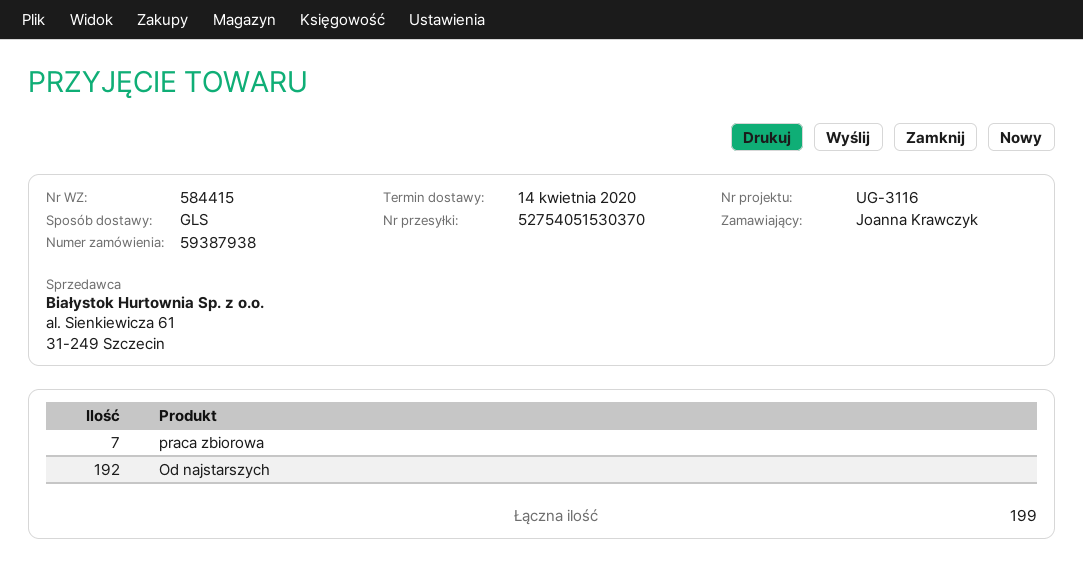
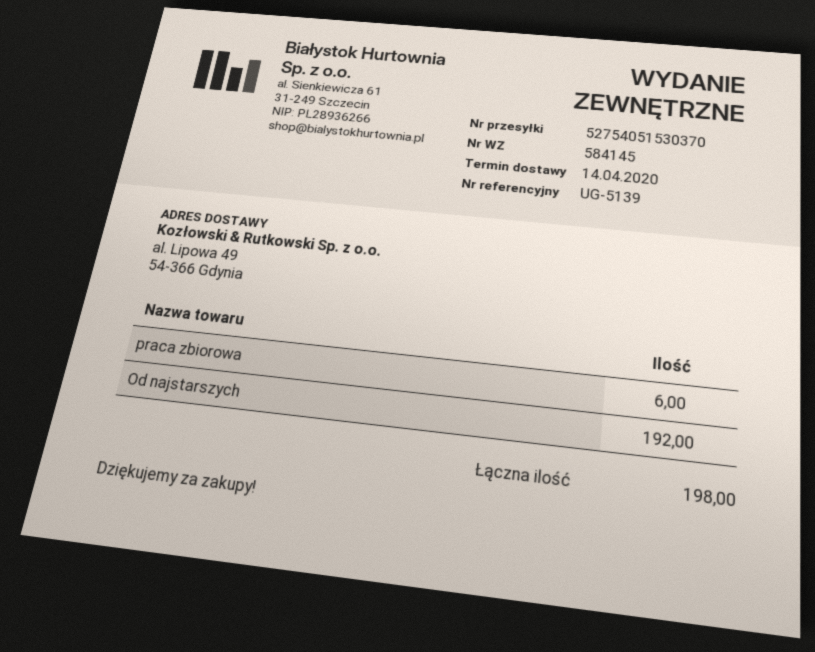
delivery note number: 584415 -> 584145
reference: UG-3116 -> UG-5139
praca zbiorowa: 7 -> 6
total quantity: 199 -> 198

